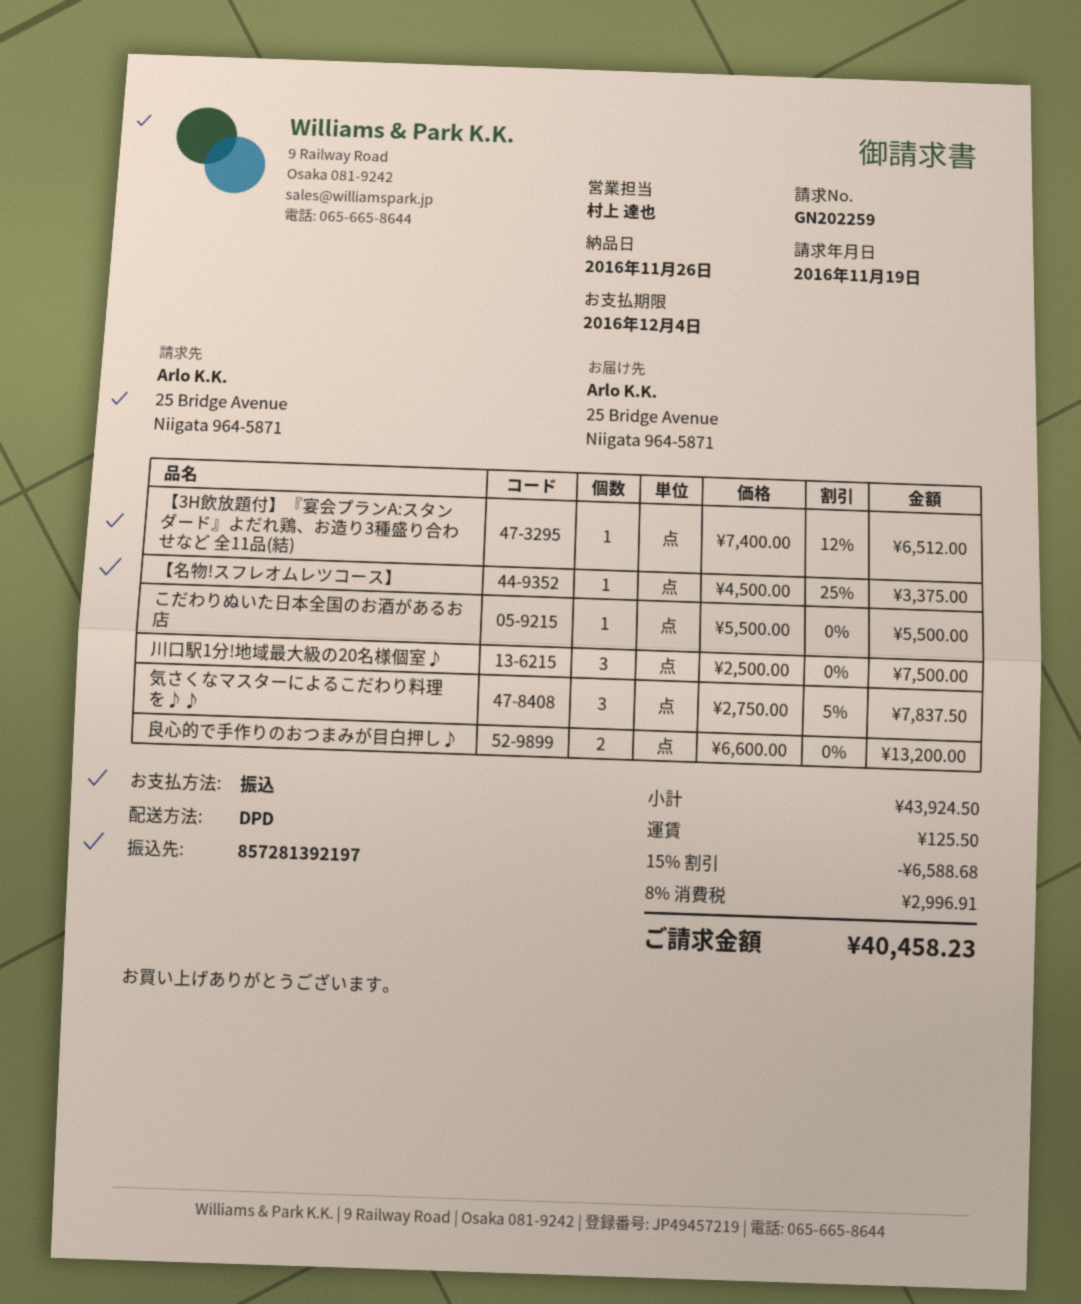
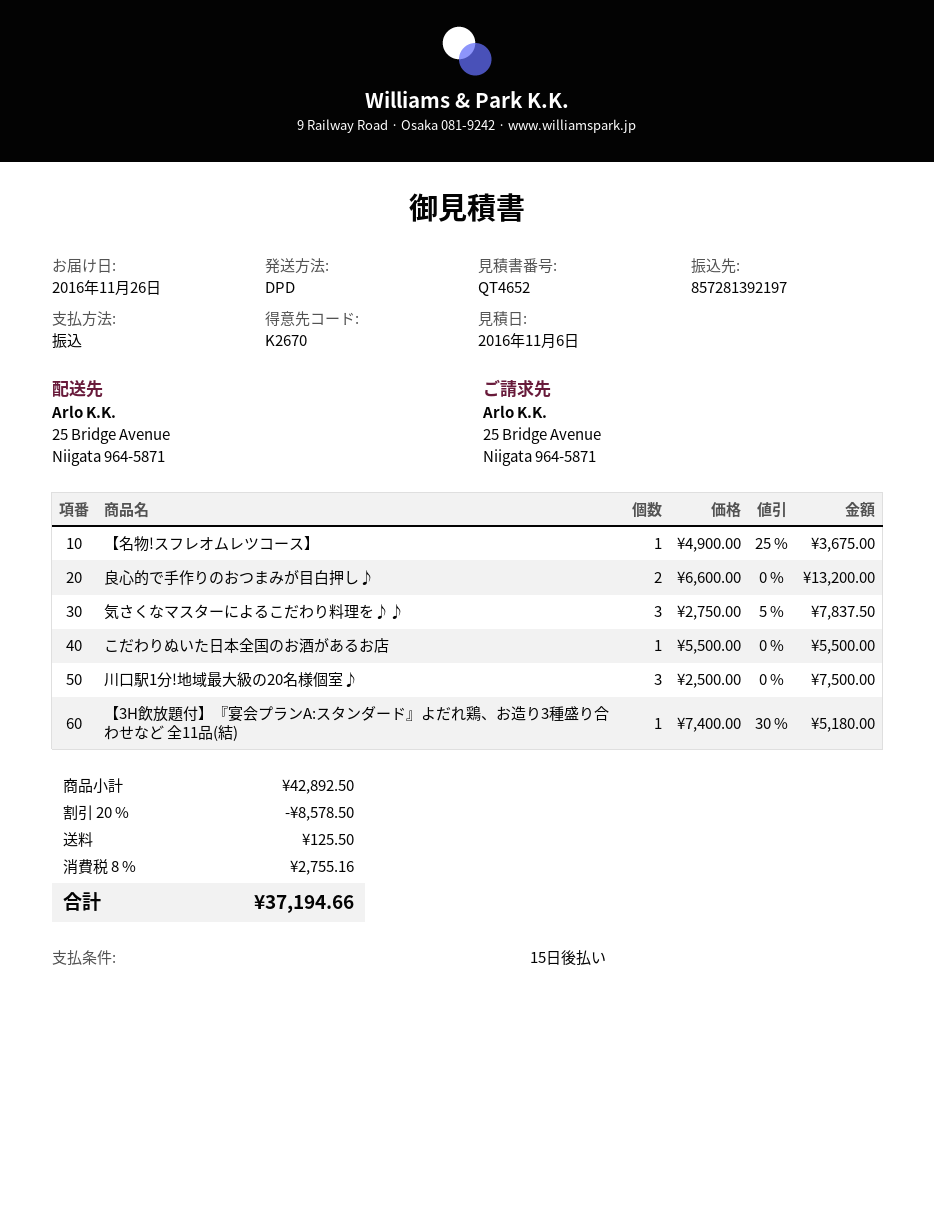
【3H飲放題付】『宴会プランA:スタンダード』よだれ鶏、お造り3種盛り合わせなど 全11品(結): 1 x 7400.00 - 12% = 6512.00 -> 1 x 7400.00 - 30% = 5180.00
【名物!スフレオムレツコース】: 1 x 4500.00 - 25% = 3375.00 -> 1 x 4900.00 - 25% = 3675.00
subtotal: 43924.50 -> 42892.50
discount: 15% = 6588.68 -> 20% = 8578.50
tax: 8% = 2996.91 -> 8% = 2755.16
total: 40458.23 -> 37194.66

